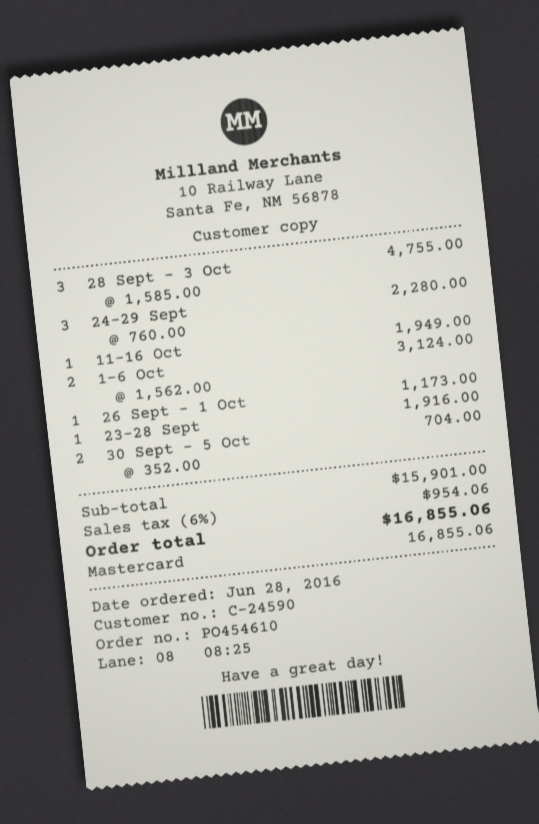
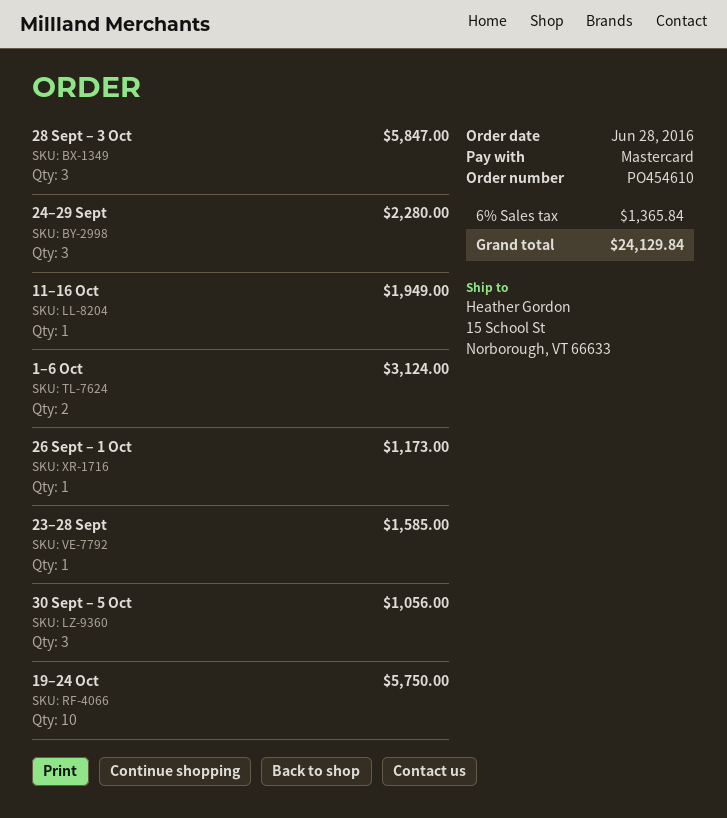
28 Sept – 3 Oct: 3 for 4755.00 -> 3 for 5847.00
23–28 Sept: 1 for 1916.00 -> 1 for 1585.00
30 Sept – 5 Oct: 2 for 704.00 -> 3 for 1056.00
19–24 Oct: none -> 10 for 5750.00
tax: 6% = 954.06 -> 6% = 1365.84
total: 16855.06 -> 24129.84

